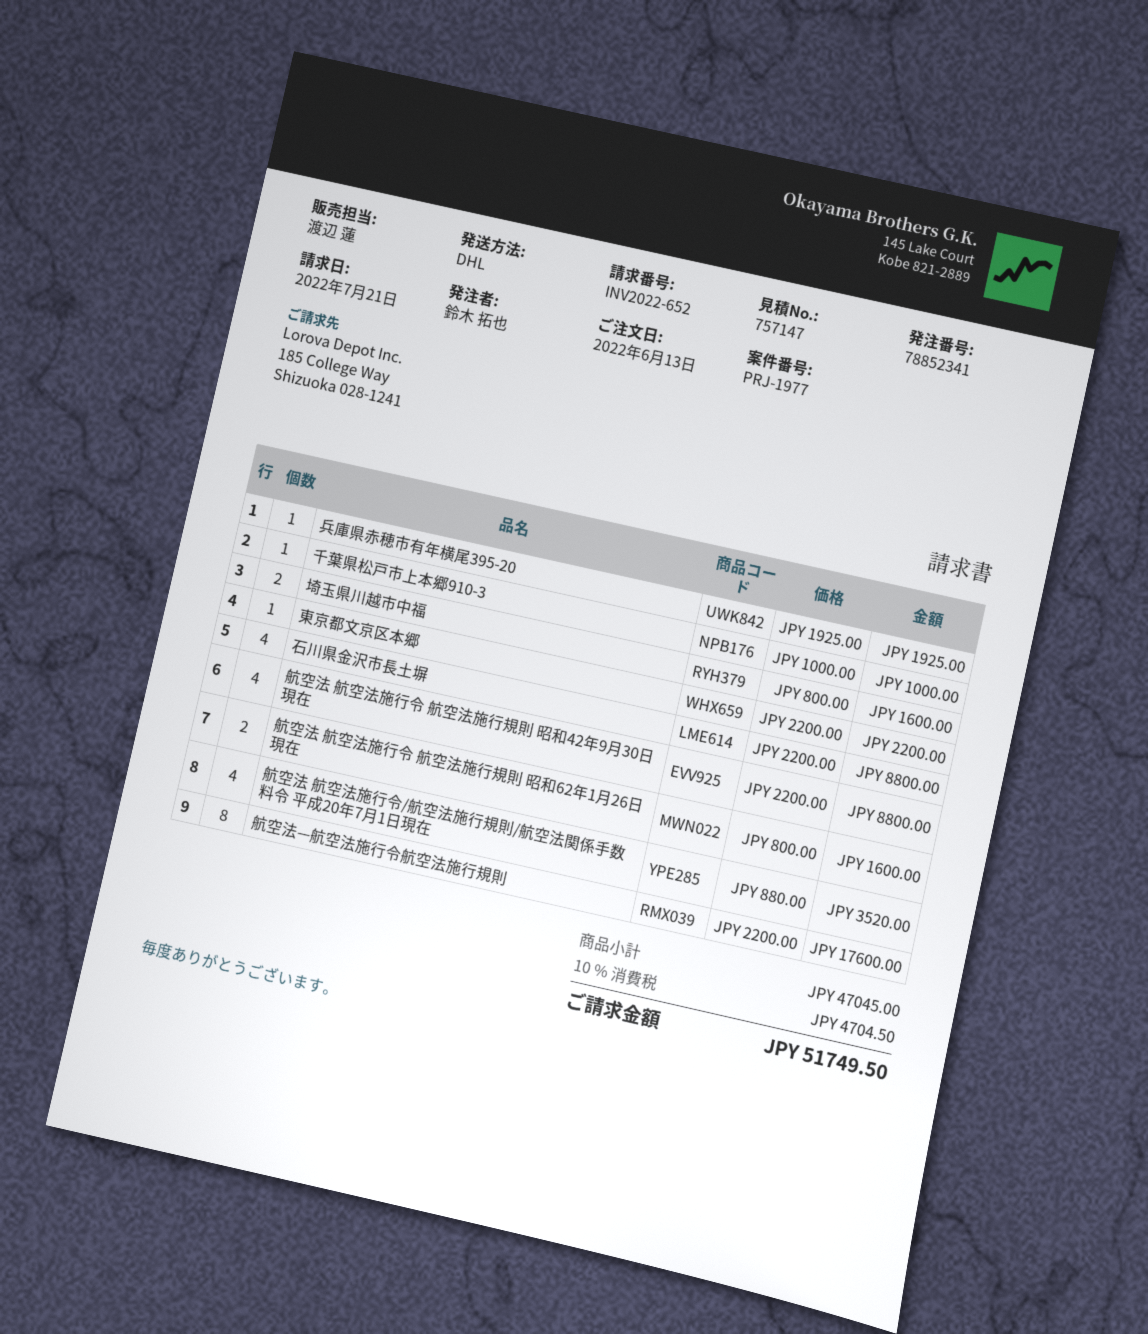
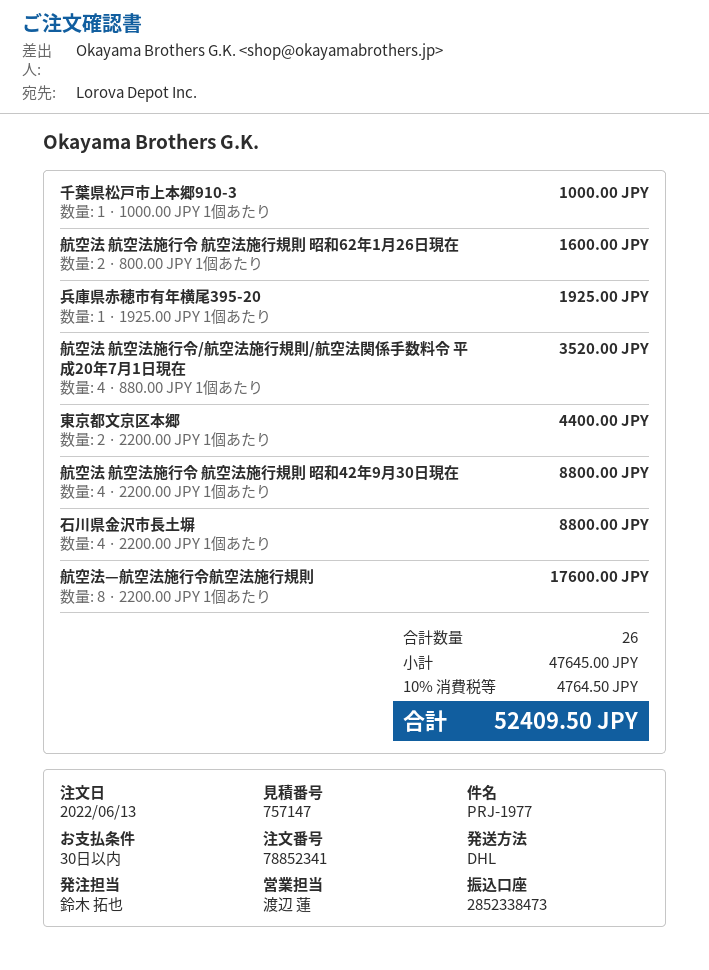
埼玉県川越市中福: 2 x 800.00 = 1600.00 -> none
東京都文京区本郷: 1 x 2200.00 = 2200.00 -> 2 x 2200.00 = 4400.00
subtotal: 47045.00 -> 47645.00
tax: 10% = 4704.50 -> 10% = 4764.50
total: 51749.50 -> 52409.50

